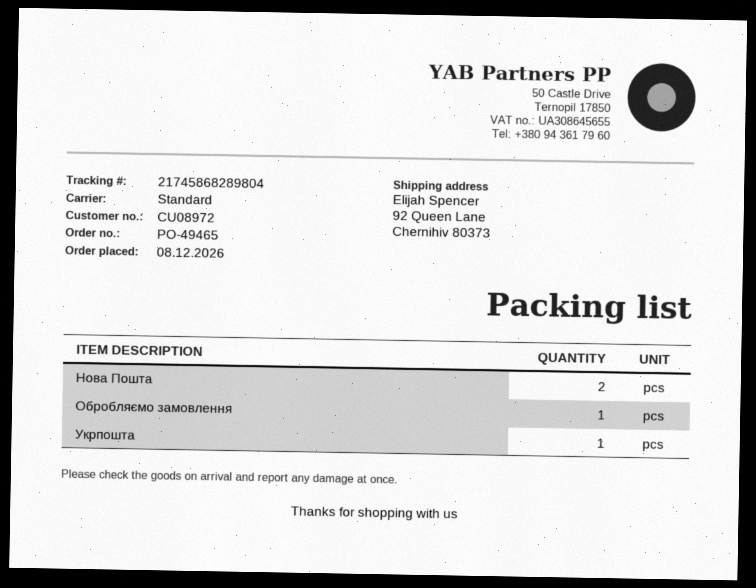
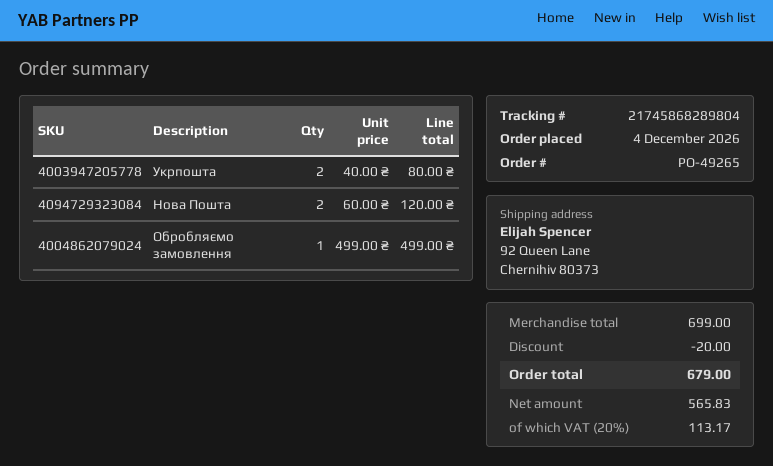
order number: PO-49465 -> PO-49265
order date: 2026-12-08 -> 2026-12-04
Укрпошта: 1 -> 2

